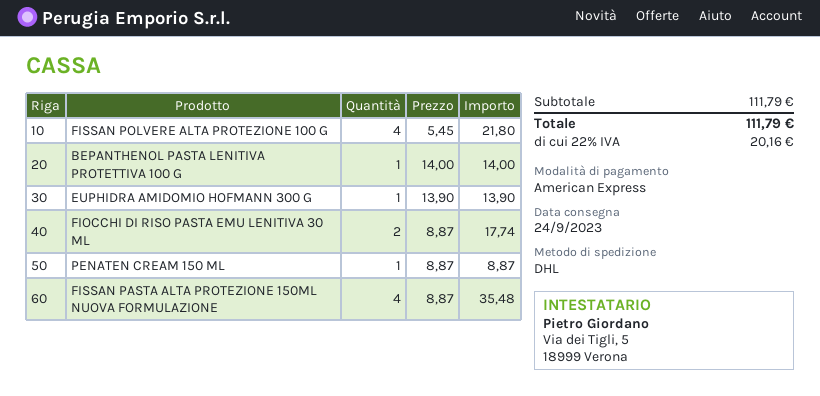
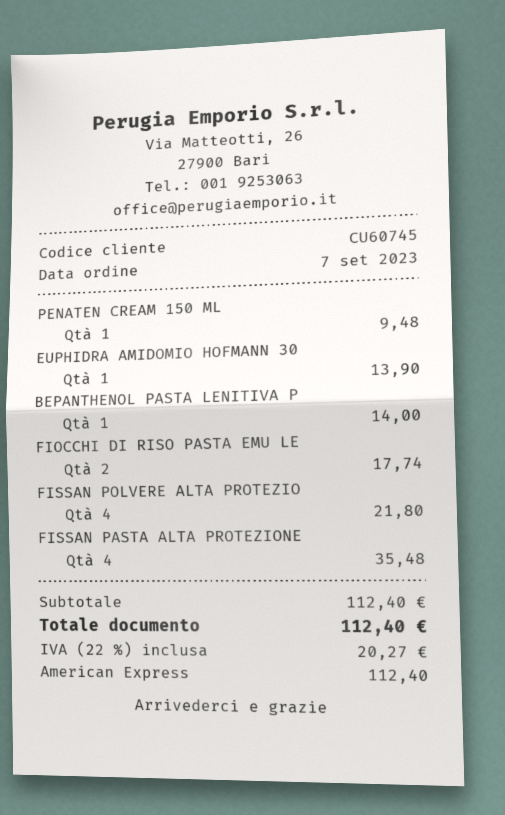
PENATEN CREAM 150 ML: 1 for 8.87 -> 1 for 9.48
subtotal: 111.79 -> 112.40
tax: 22% = 20.16 -> 22% = 20.27
total: 111.79 -> 112.40

